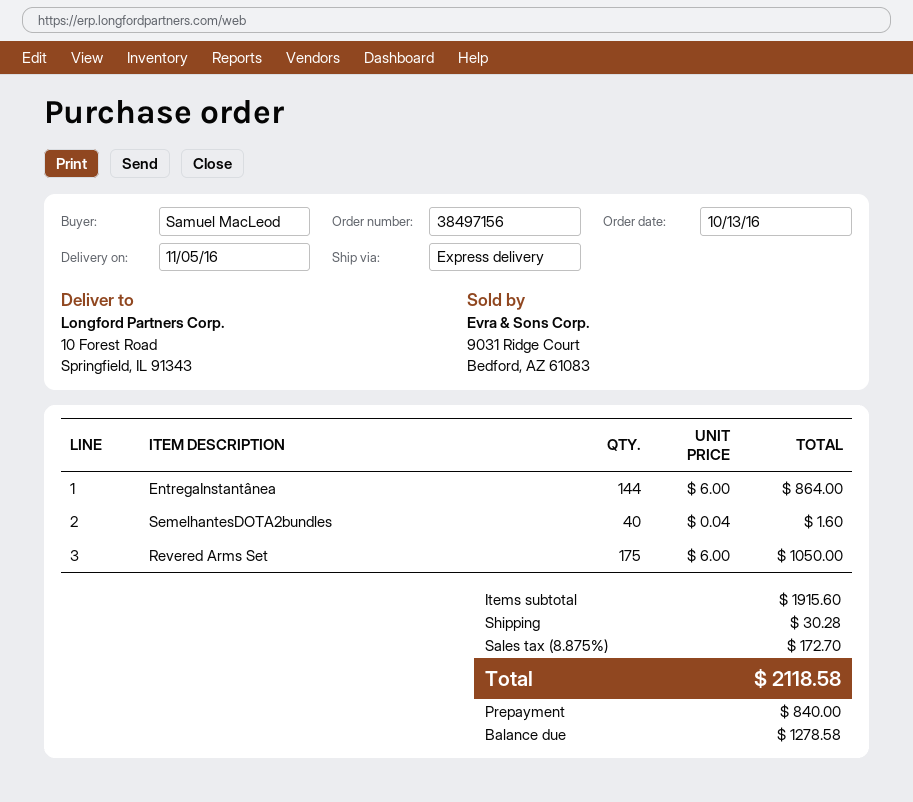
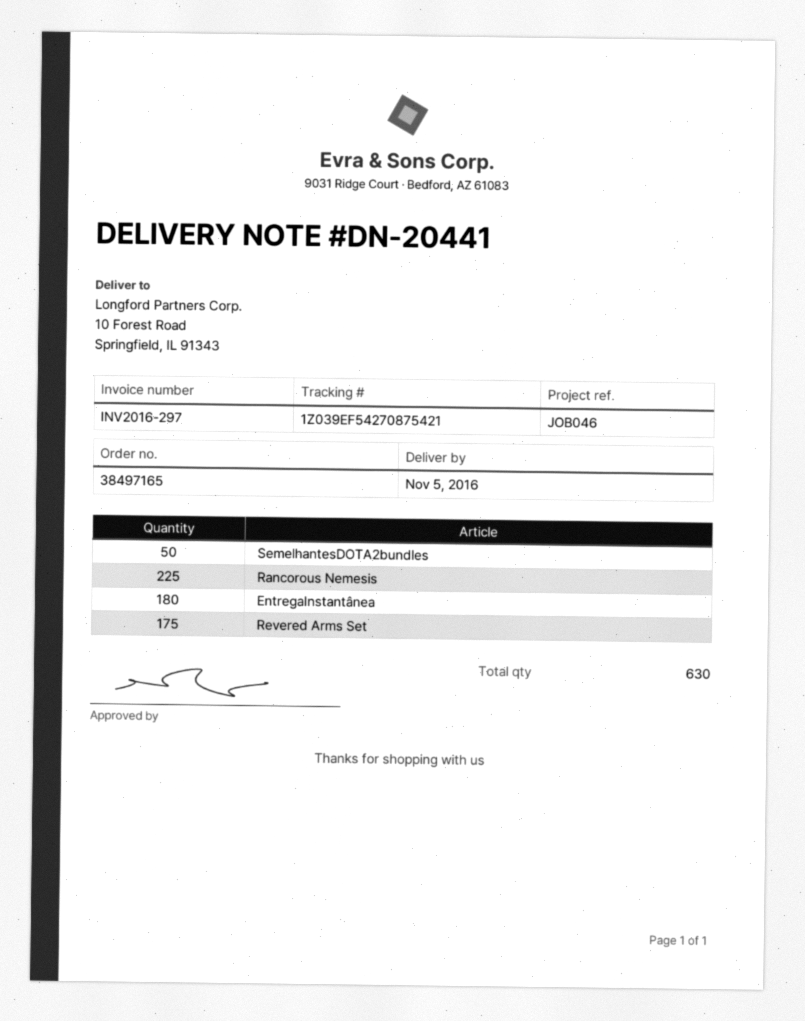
order number: 38497156 -> 38497165
EntregaInstantânea: 144 -> 180
SemelhantesDOTA2bundles: 40 -> 50
Rancorous Nemesis: none -> 225

